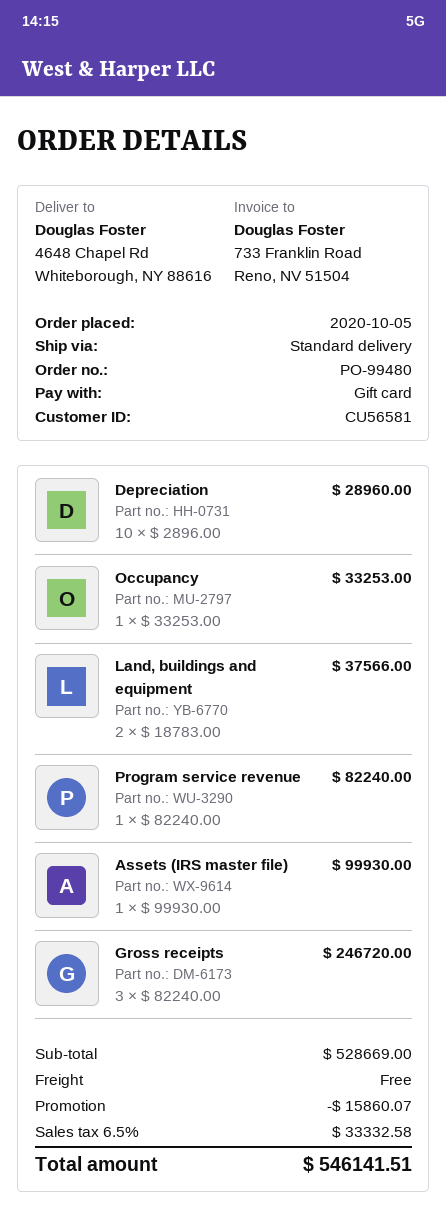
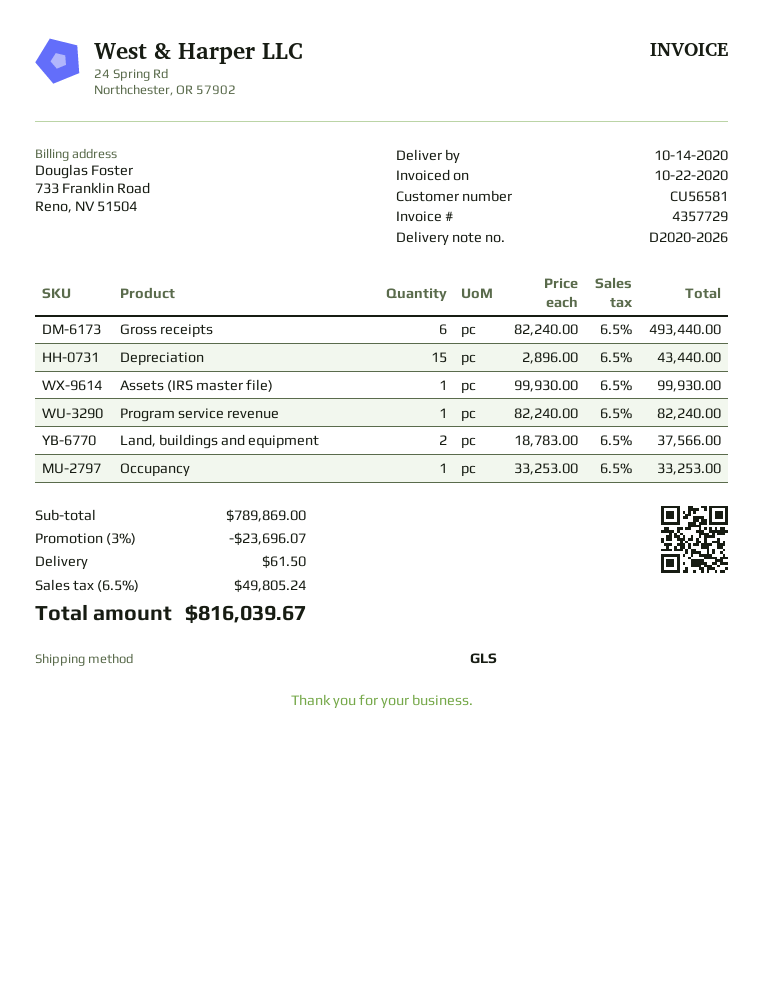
shipping method: standard -> GLS
Depreciation: 10 x 2896.00 = 28960.00 -> 15 x 2896.00 = 43440.00
Gross receipts: 3 x 82240.00 = 246720.00 -> 6 x 82240.00 = 493440.00
subtotal: 528669.00 -> 789869.00
discount: 15860.07 -> 23696.07
shipping: 0.00 -> 61.50
tax: 6.5% = 33332.58 -> 6.5% = 49805.24
total: 546141.51 -> 816039.67

